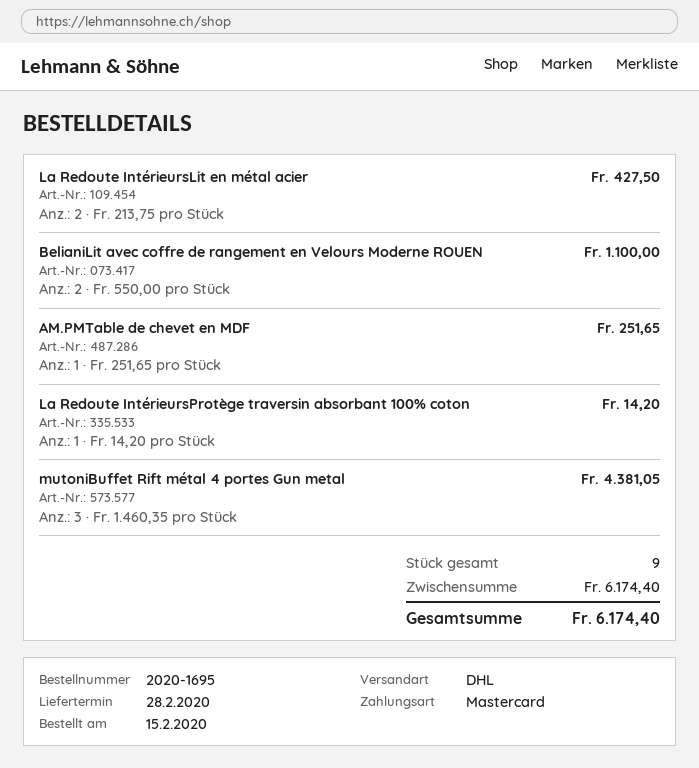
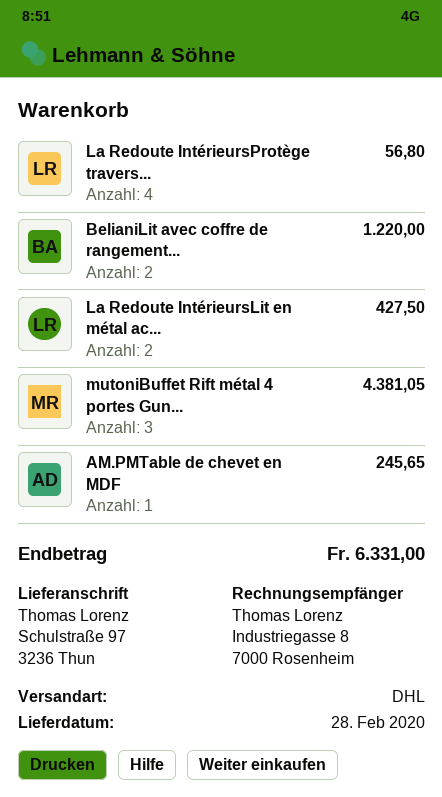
BelianiLit avec coffre de rangement en Velours Moderne ROUEN: 2 for 1100.00 -> 2 for 1220.00
AM.PMTable de chevet en MDF: 1 for 251.65 -> 1 for 245.65
La Redoute IntérieursProtège traversin absorbant 100% coton: 1 for 14.20 -> 4 for 56.80
total: 6174.40 -> 6331.00

